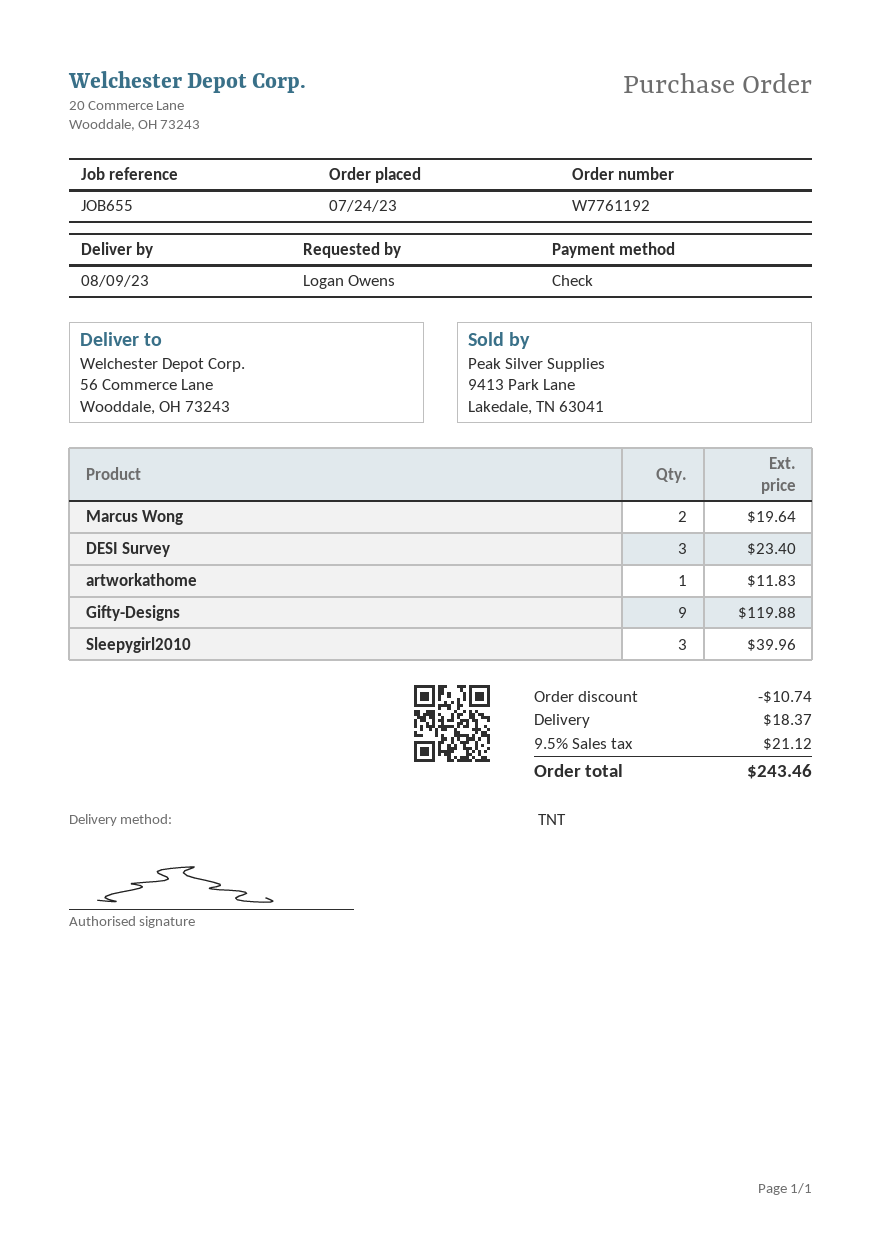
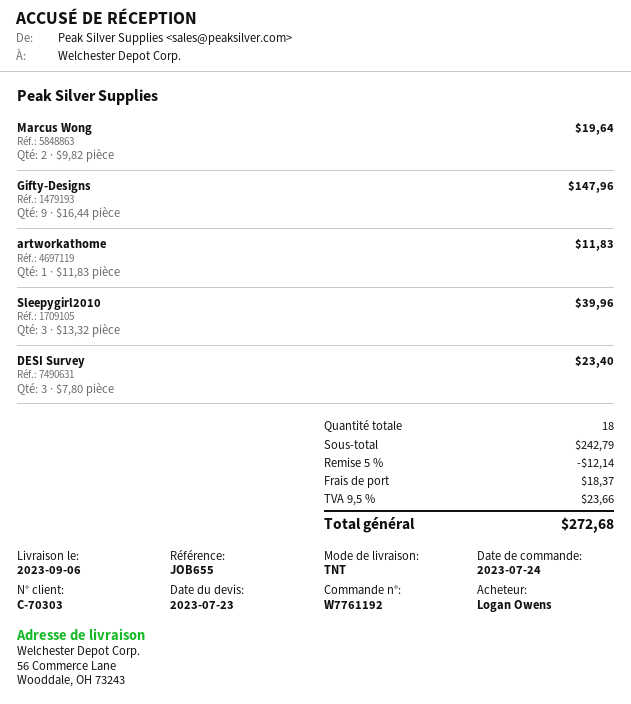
delivery date: 2023-08-09 -> 2023-09-06
Gifty-Designs: 9 for 119.88 -> 9 for 147.96
discount: 10.74 -> 12.14
tax: 9.5% = 21.12 -> 9.5% = 23.66
total: 243.46 -> 272.68

